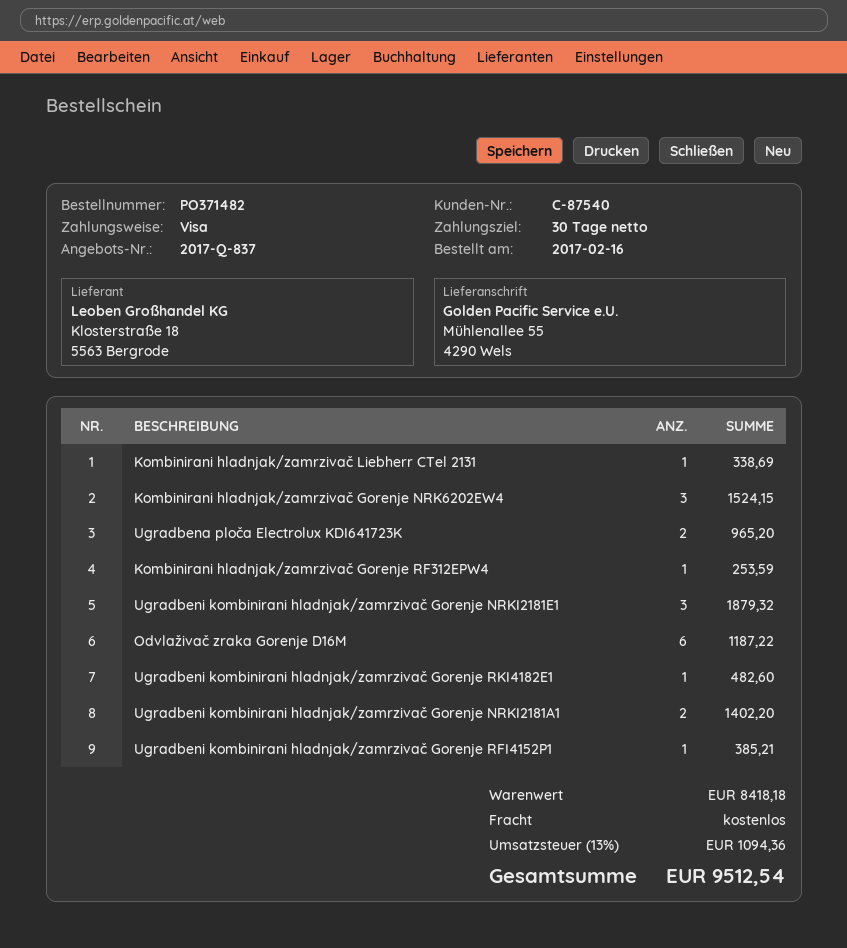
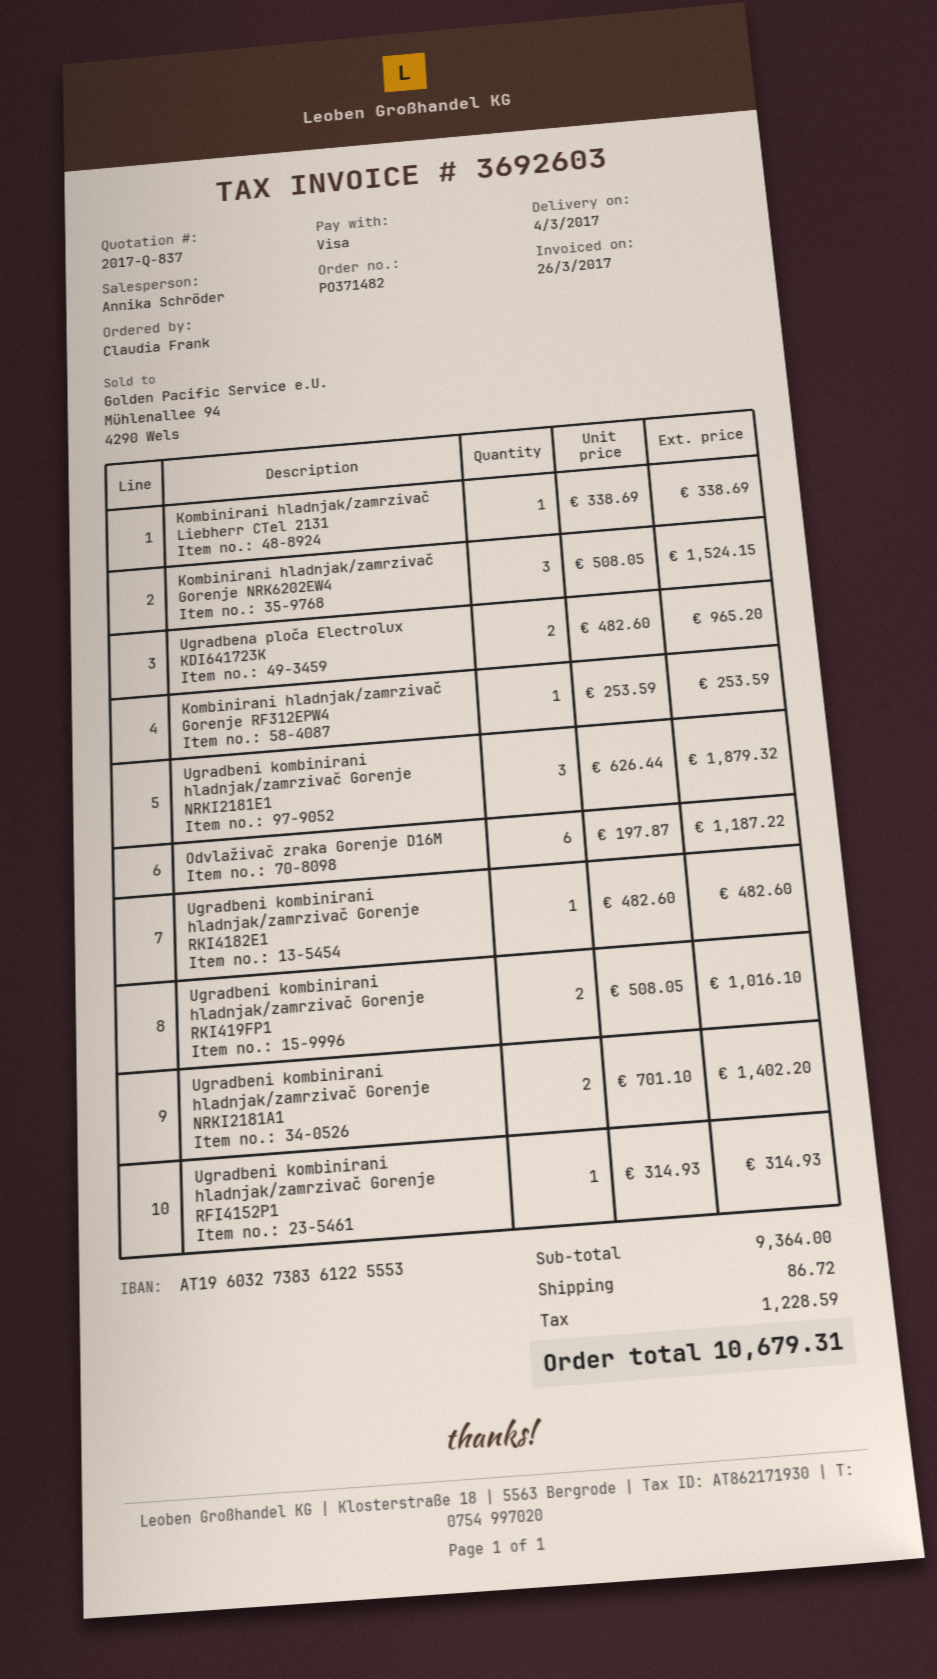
Ugradbeni kombinirani hladnjak/zamrzivač Gorenje RFI4152P1: 1 for 385.21 -> 1 for 314.93
Ugradbeni kombinirani hladnjak/zamrzivač Gorenje RKI419FP1: none -> 2 for 1016.10
subtotal: 8418.18 -> 9364.00
shipping: 0.00 -> 86.72
tax: 1094.36 -> 1228.59
total: 9512.54 -> 10679.31

